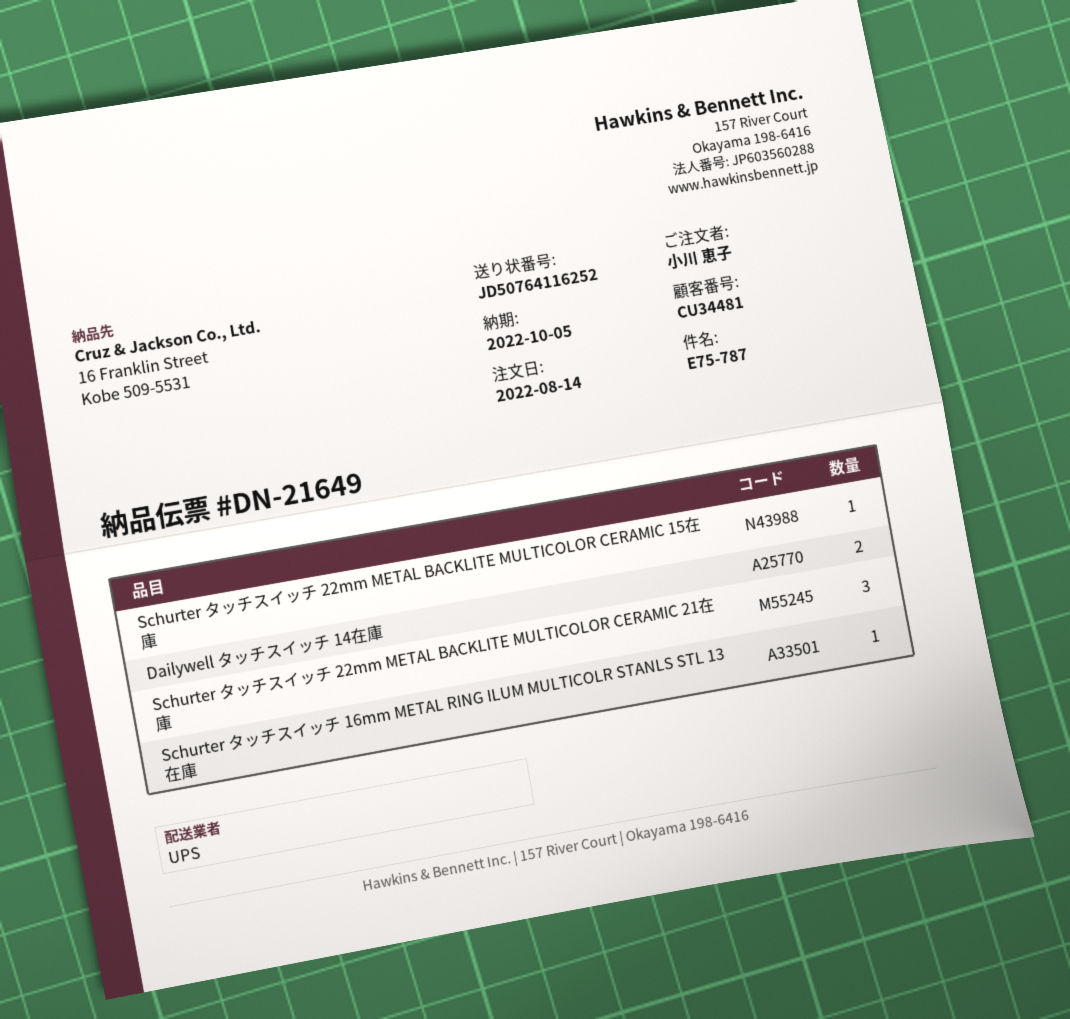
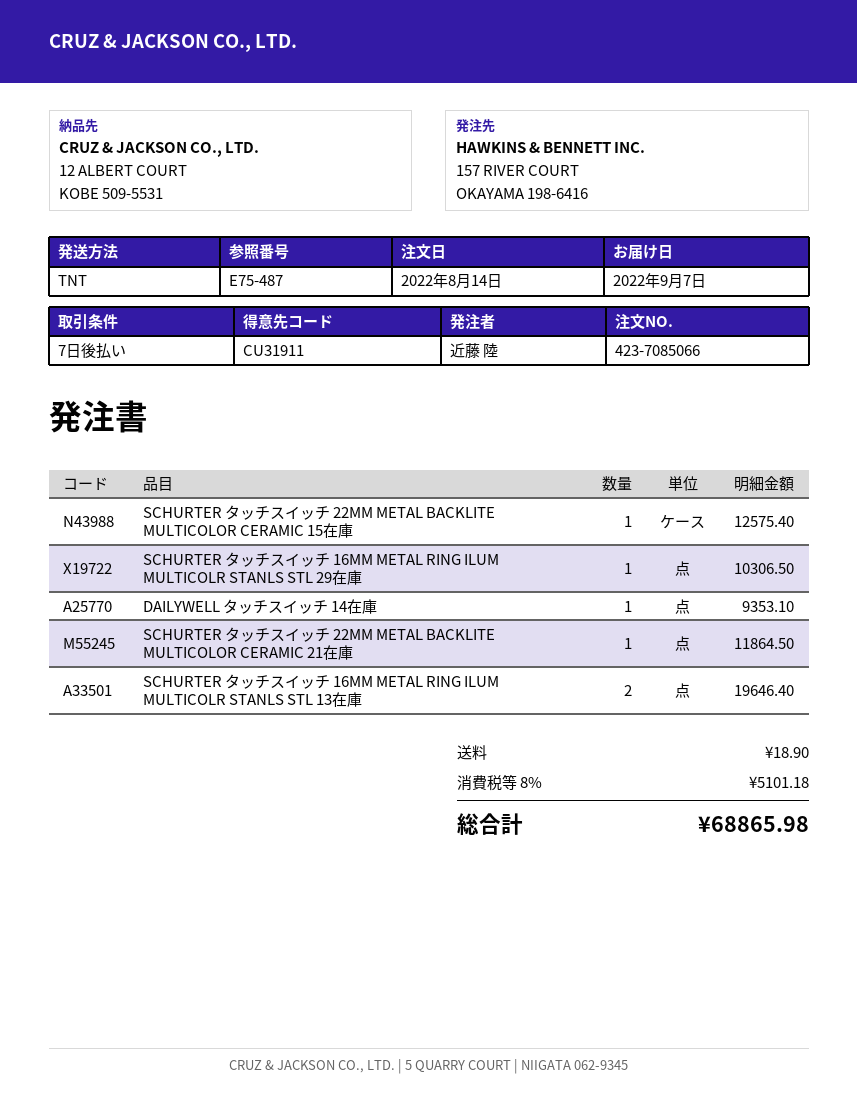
delivery date: 2022-10-05 -> 2022-09-07
customer number: CU34481 -> CU31911
reference: E75-787 -> E75-487
ordered by: 小川 恵子 -> 近藤 陸
shipping method: UPS -> TNT
ship to: 16 Franklin Street, Kobe 509-5531 -> 12 ALBERT COURT, KOBE 509-5531
Dailywell タッチスイッチ 14在庫: 2 -> 1
Schurter タッチスイッチ 22mm METAL BACKLITE MULTICOLOR CERAMIC 21在庫: 3 -> 1
Schurter タッチスイッチ 16mm METAL RING ILUM MULTICOLR STANLS STL 13在庫: 1 -> 2
SCHURTER タッチスイッチ 16MM METAL RING ILUM MULTICOLR STANLS STL 29在庫: none -> 1

